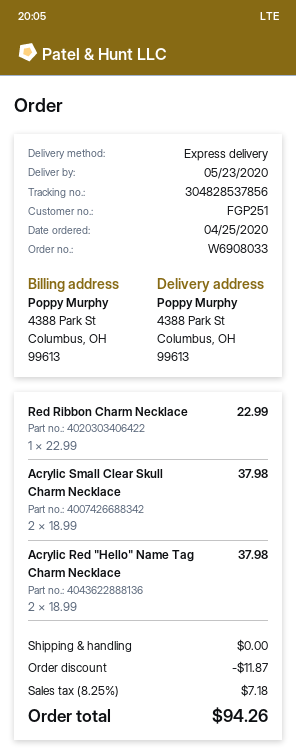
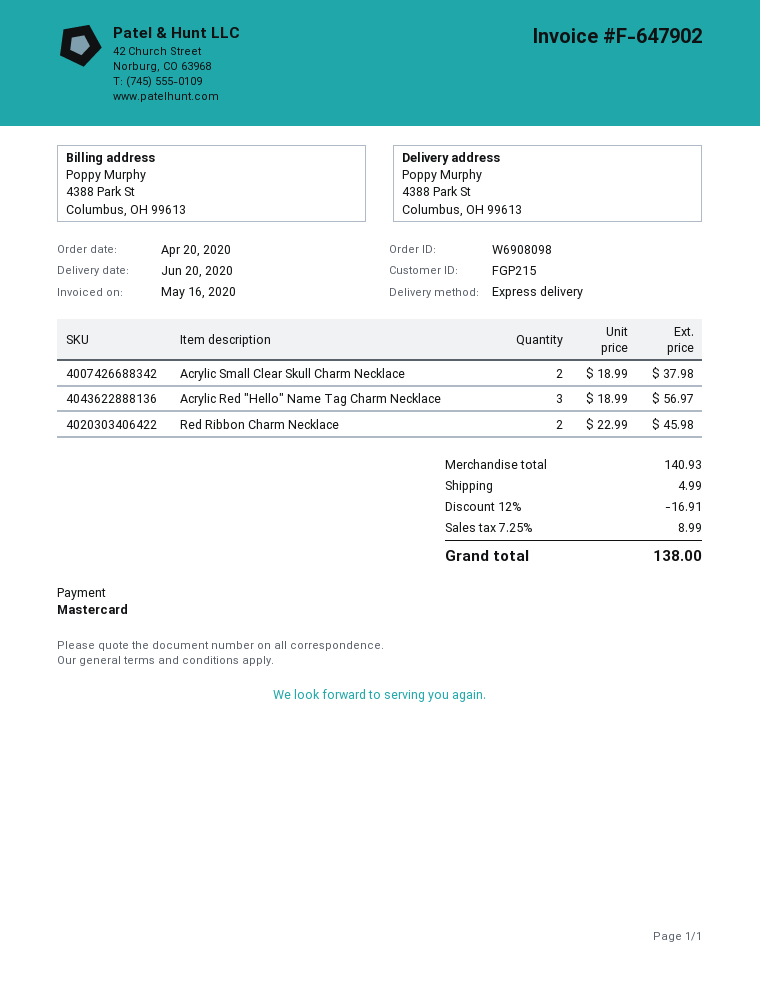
order number: W6908033 -> W6908098
order date: 2020-04-25 -> 2020-04-20
delivery date: 2020-05-23 -> 2020-06-20
customer number: FGP251 -> FGP215
Red Ribbon Charm Necklace: 1 x 22.99 = 22.99 -> 2 x 22.99 = 45.98
Acrylic Red "Hello" Name Tag Charm Necklace: 2 x 18.99 = 37.98 -> 3 x 18.99 = 56.97
discount: 11.87 -> 16.91
shipping: 0.00 -> 4.99
tax: 8.25% = 7.18 -> 7.25% = 8.99
total: 94.26 -> 138.00

